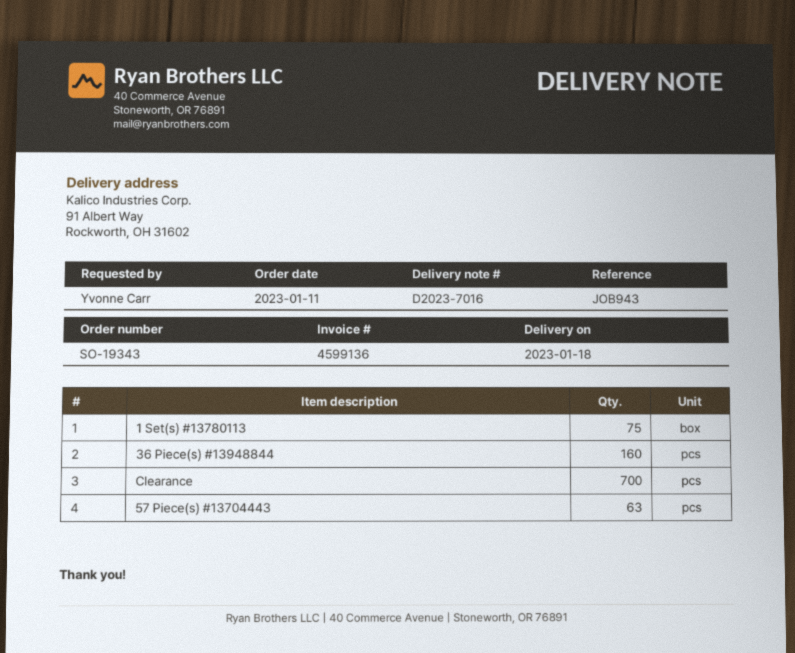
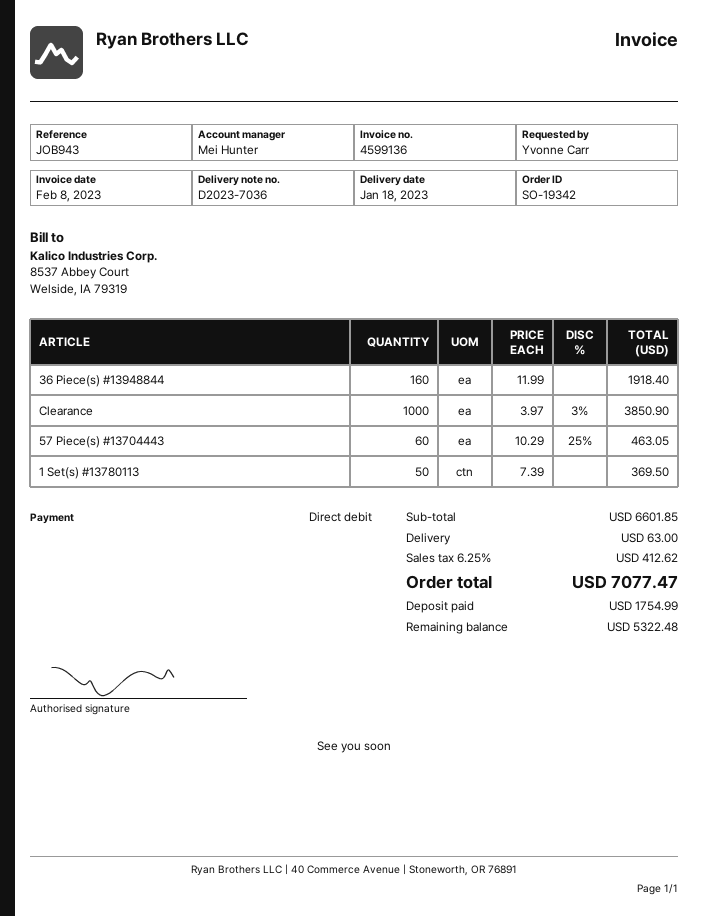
order number: SO-19343 -> SO-19342
delivery note number: D2023-7016 -> D2023-7036
1 Set(s) #13780113: 75 -> 50
Clearance: 700 -> 1000
57 Piece(s) #13704443: 63 -> 60

